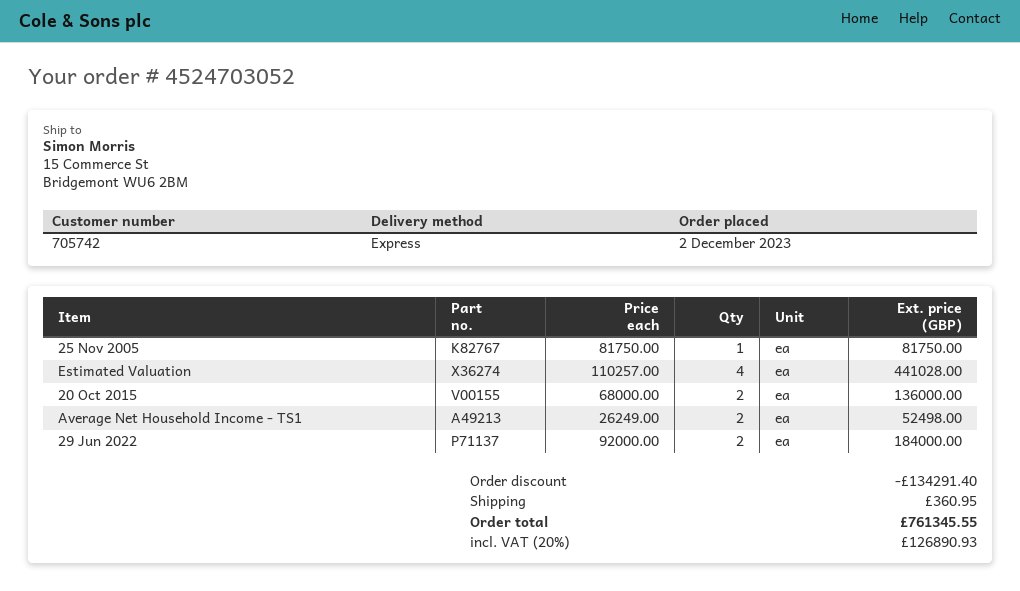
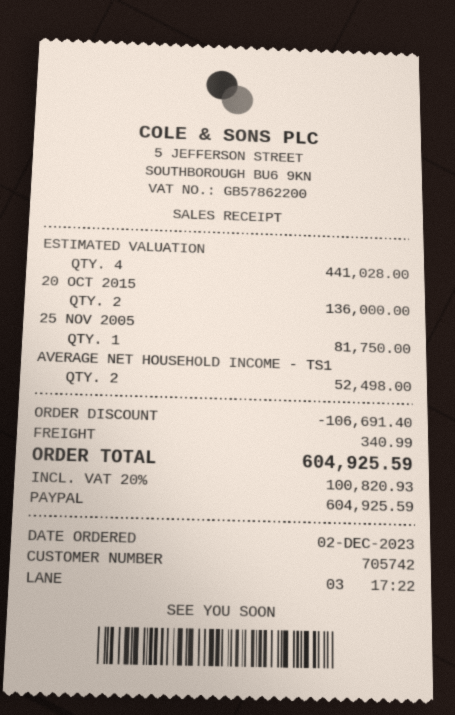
29 Jun 2022: 2 for 184000.00 -> none
discount: 134291.40 -> 106691.40
shipping: 360.95 -> 340.99
tax: 20% = 126890.93 -> 20% = 100820.93
total: 761345.55 -> 604925.59

